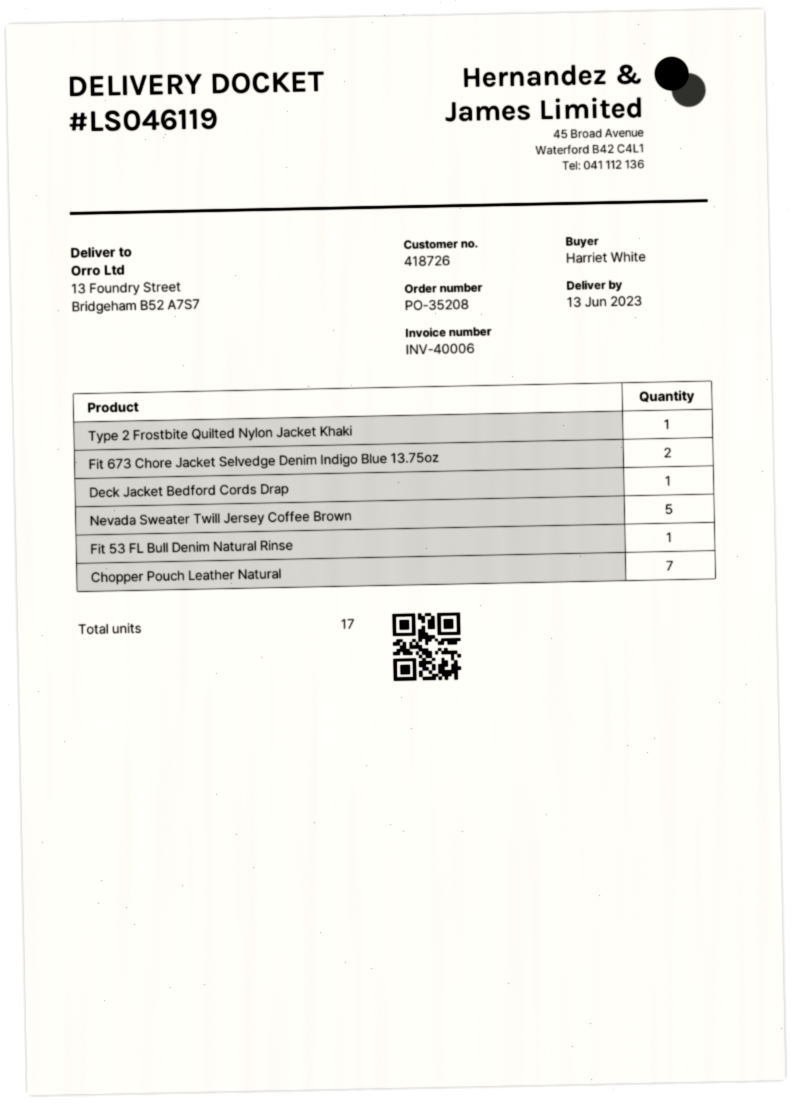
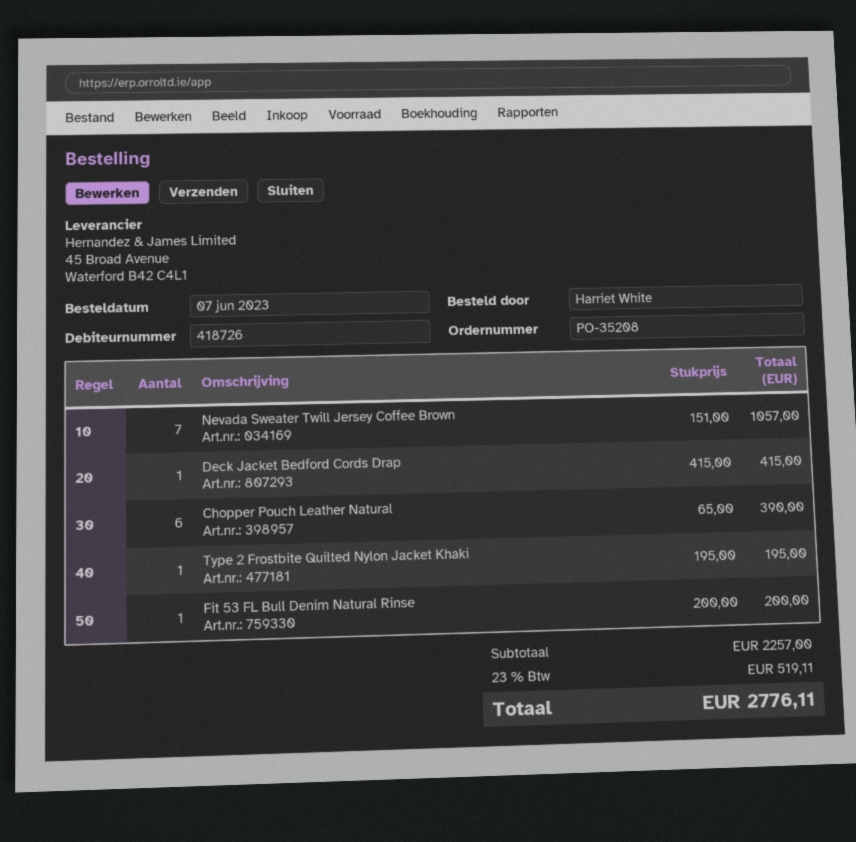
Fit 673 Chore Jacket Selvedge Denim Indigo Blue 13.75oz: 2 -> none
Nevada Sweater Twill Jersey Coffee Brown: 5 -> 7
Chopper Pouch Leather Natural: 7 -> 6

